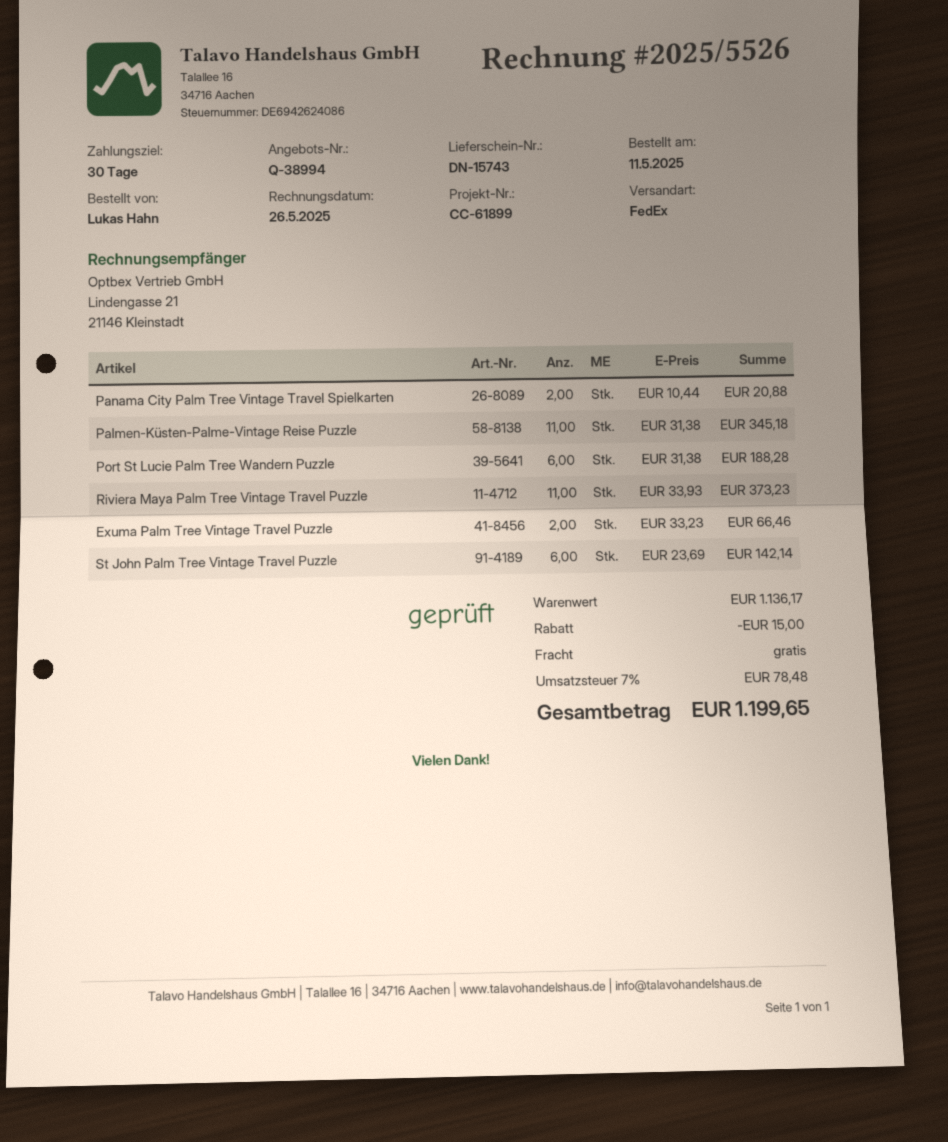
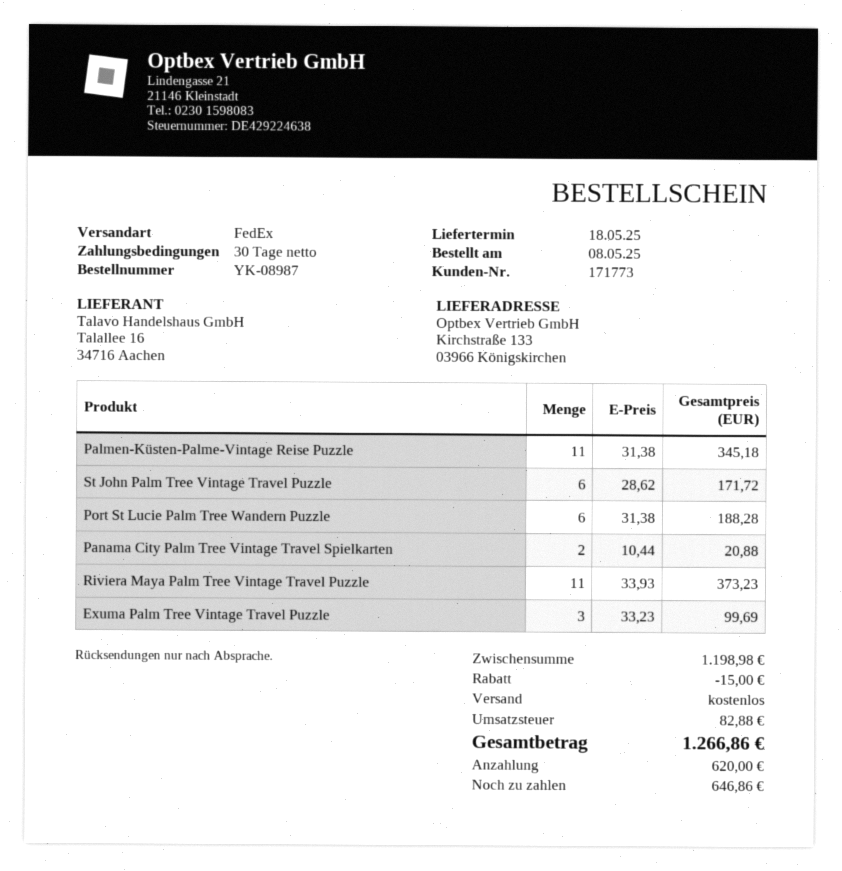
order date: 2025-05-11 -> 2025-05-08
Exuma Palm Tree Vintage Travel Puzzle: 2 x 33.23 = 66.46 -> 3 x 33.23 = 99.69
St John Palm Tree Vintage Travel Puzzle: 6 x 23.69 = 142.14 -> 6 x 28.62 = 171.72
subtotal: 1136.17 -> 1198.98
tax: 78.48 -> 82.88
total: 1199.65 -> 1266.86

